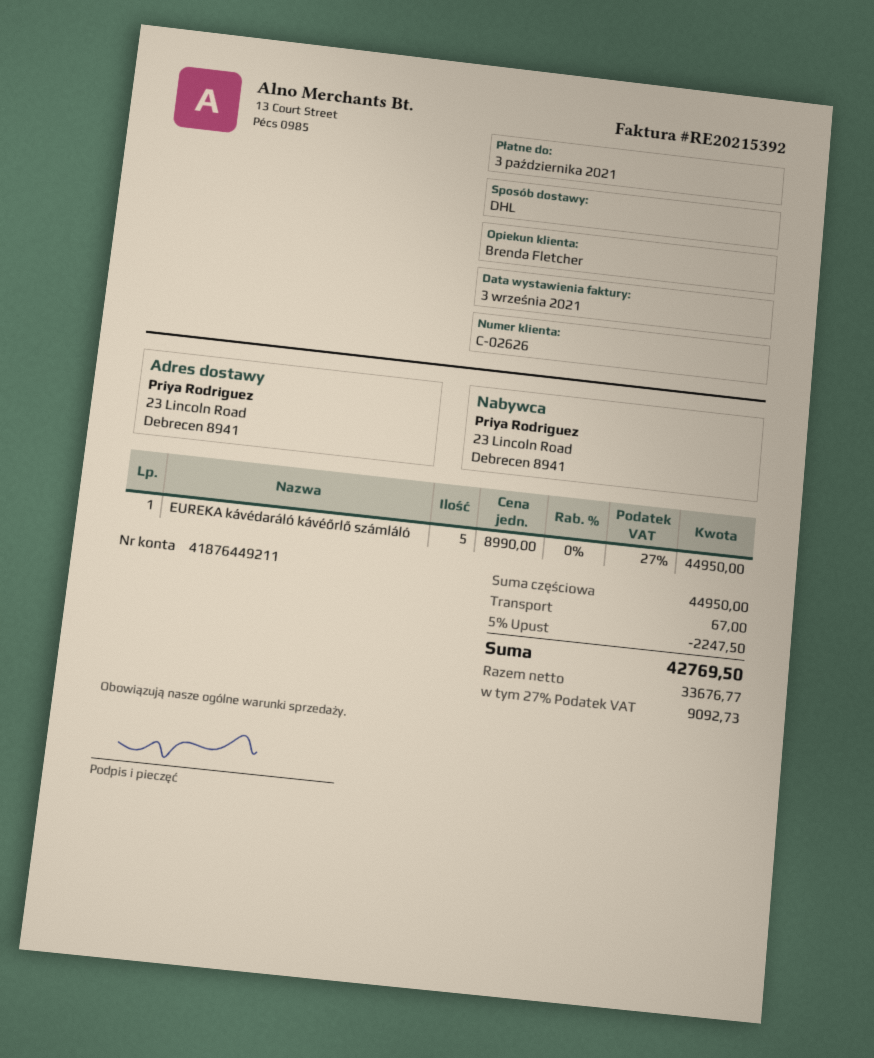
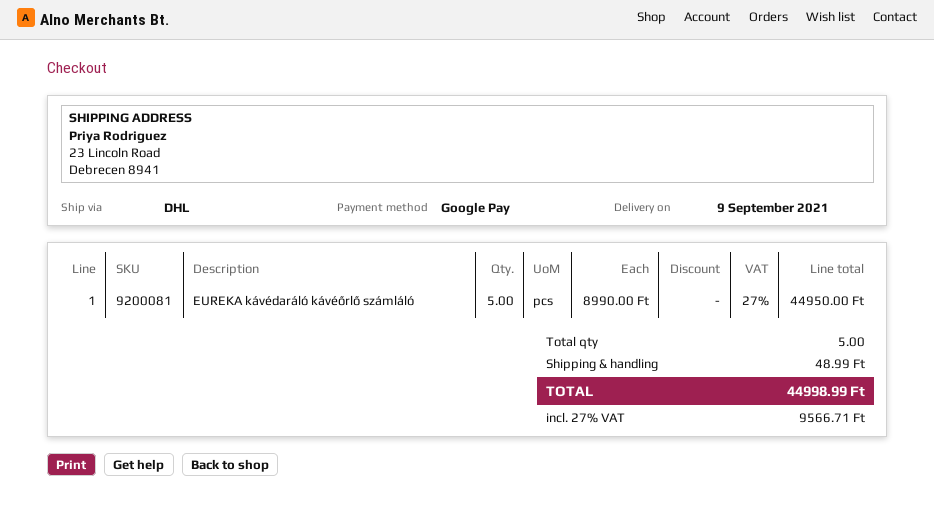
discount: 5% = 2247.50 -> none
shipping: 67.00 -> 48.99
tax: 27% = 9092.73 -> 27% = 9566.71
total: 42769.50 -> 44998.99

